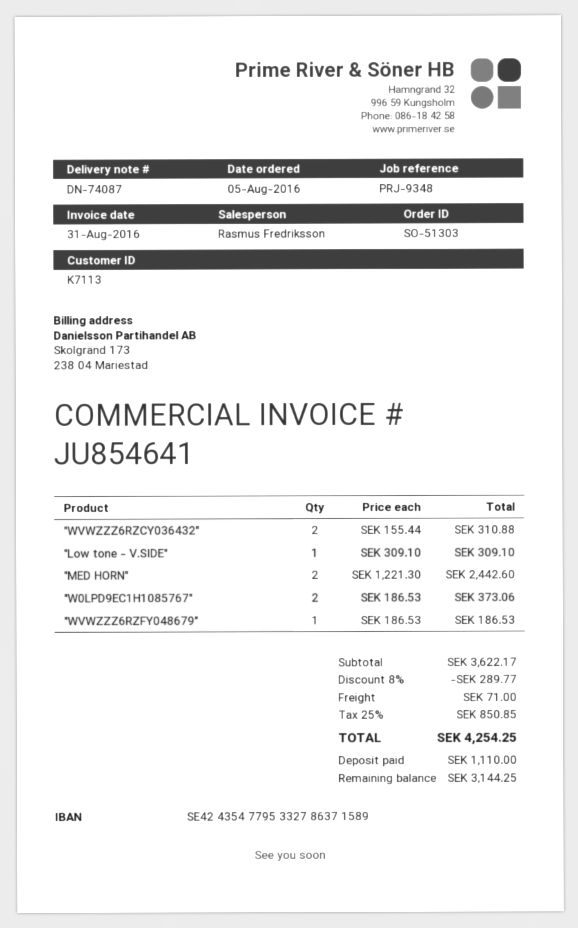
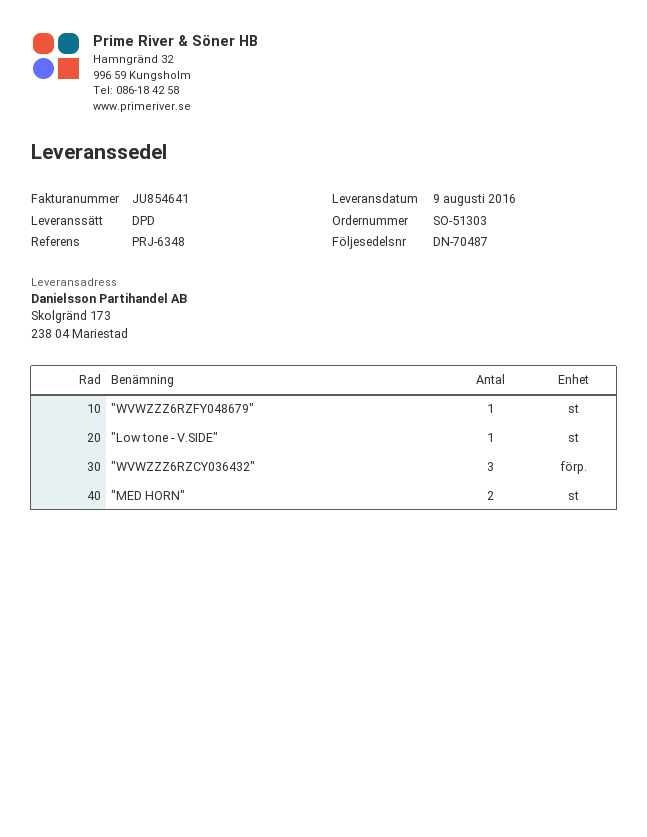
delivery note number: DN-74087 -> DN-70487
reference: PRJ-9348 -> PRJ-6348
"WVWZZZ6RZCY036432": 2 -> 3
"W0LPD9EC1H1085767": 2 -> none

